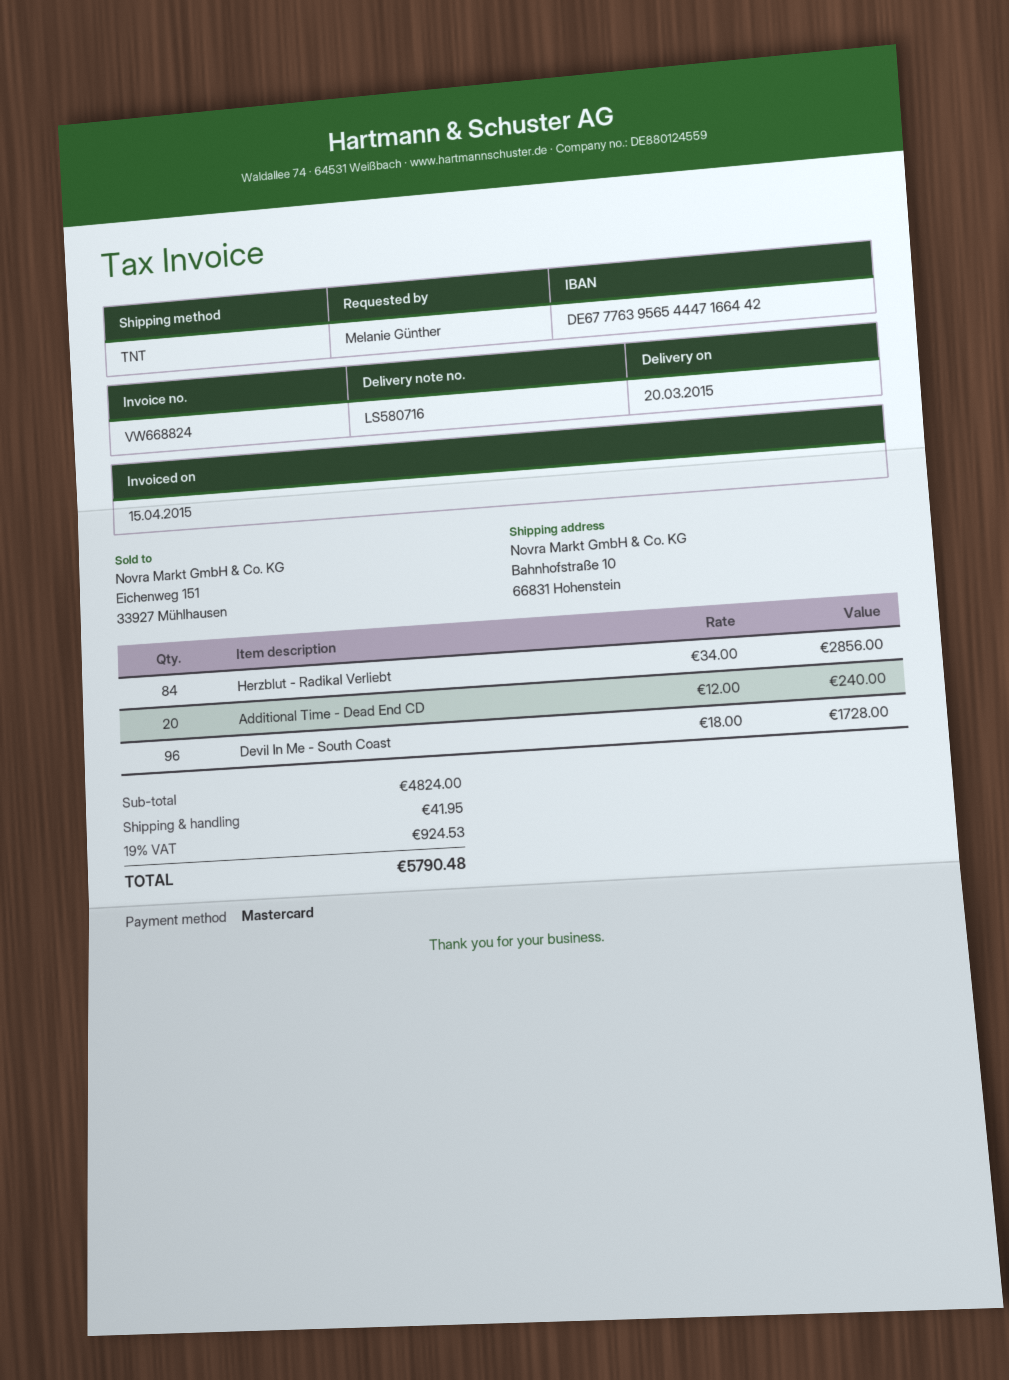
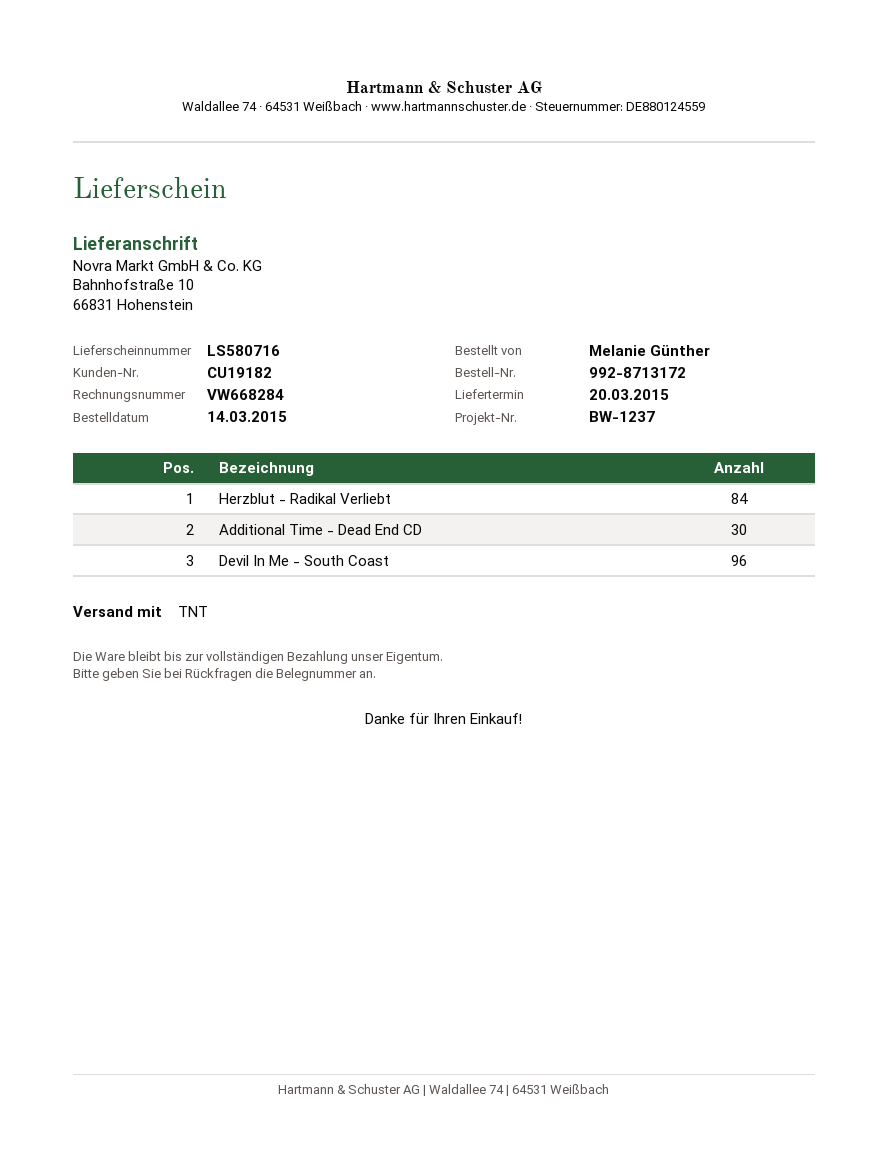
invoice number: VW668824 -> VW668284
Additional Time - Dead End CD: 20 -> 30

